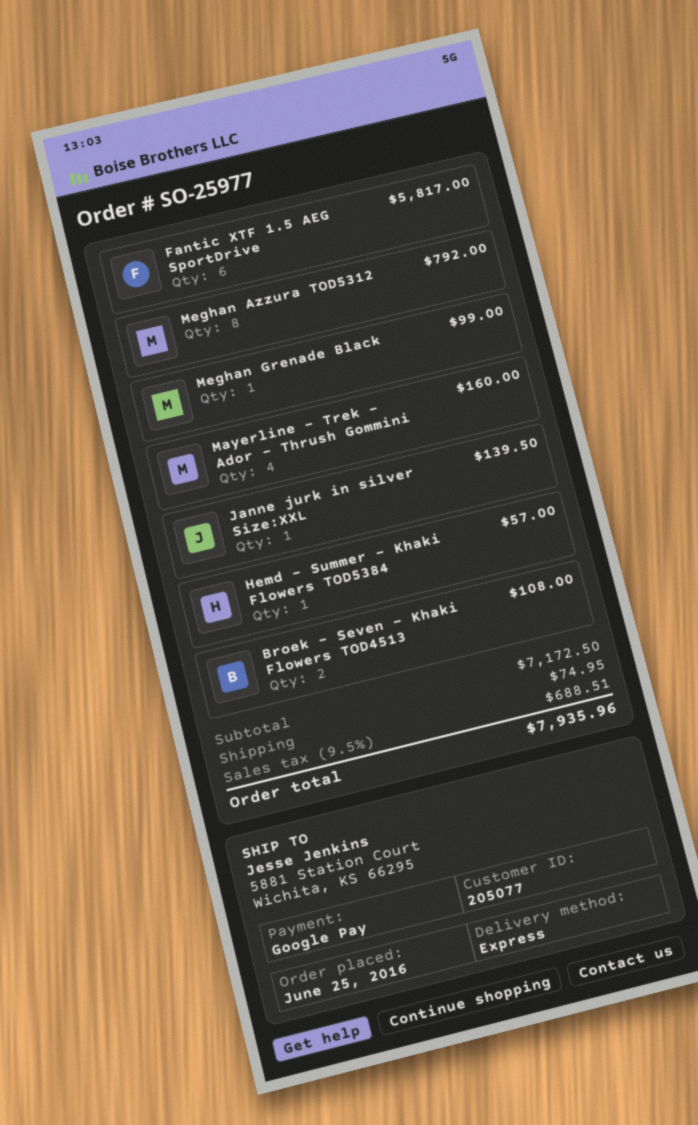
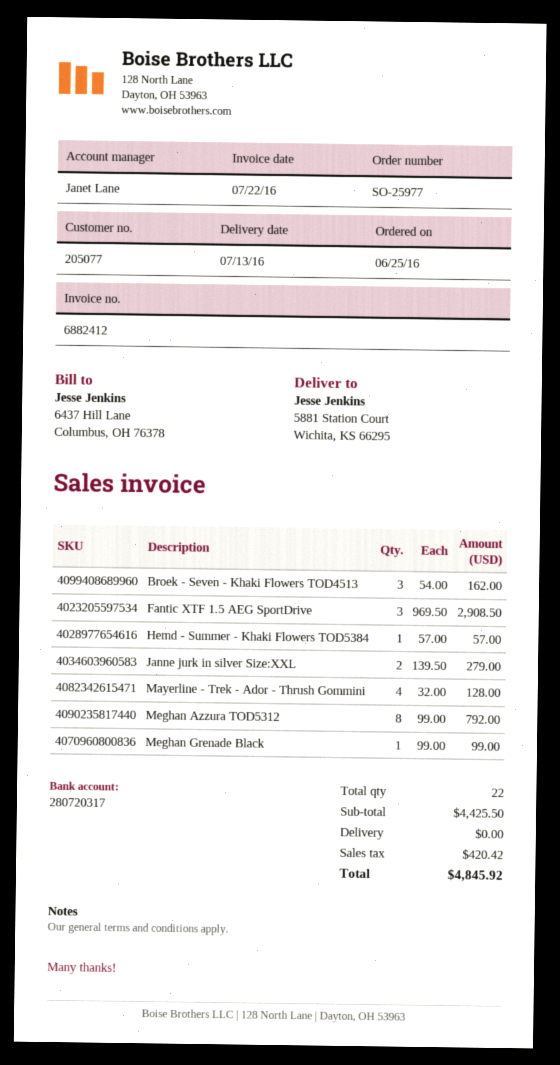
Fantic XTF 1.5 AEG SportDrive: 6 for 5817.00 -> 3 for 2908.50
Mayerline - Trek - Ador - Thrush Gommini: 4 for 160.00 -> 4 for 128.00
Janne jurk in silver Size:XXL: 1 for 139.50 -> 2 for 279.00
Broek - Seven - Khaki Flowers TOD4513: 2 for 108.00 -> 3 for 162.00
subtotal: 7172.50 -> 4425.50
shipping: 74.95 -> 0.00
tax: 688.51 -> 420.42
total: 7935.96 -> 4845.92

